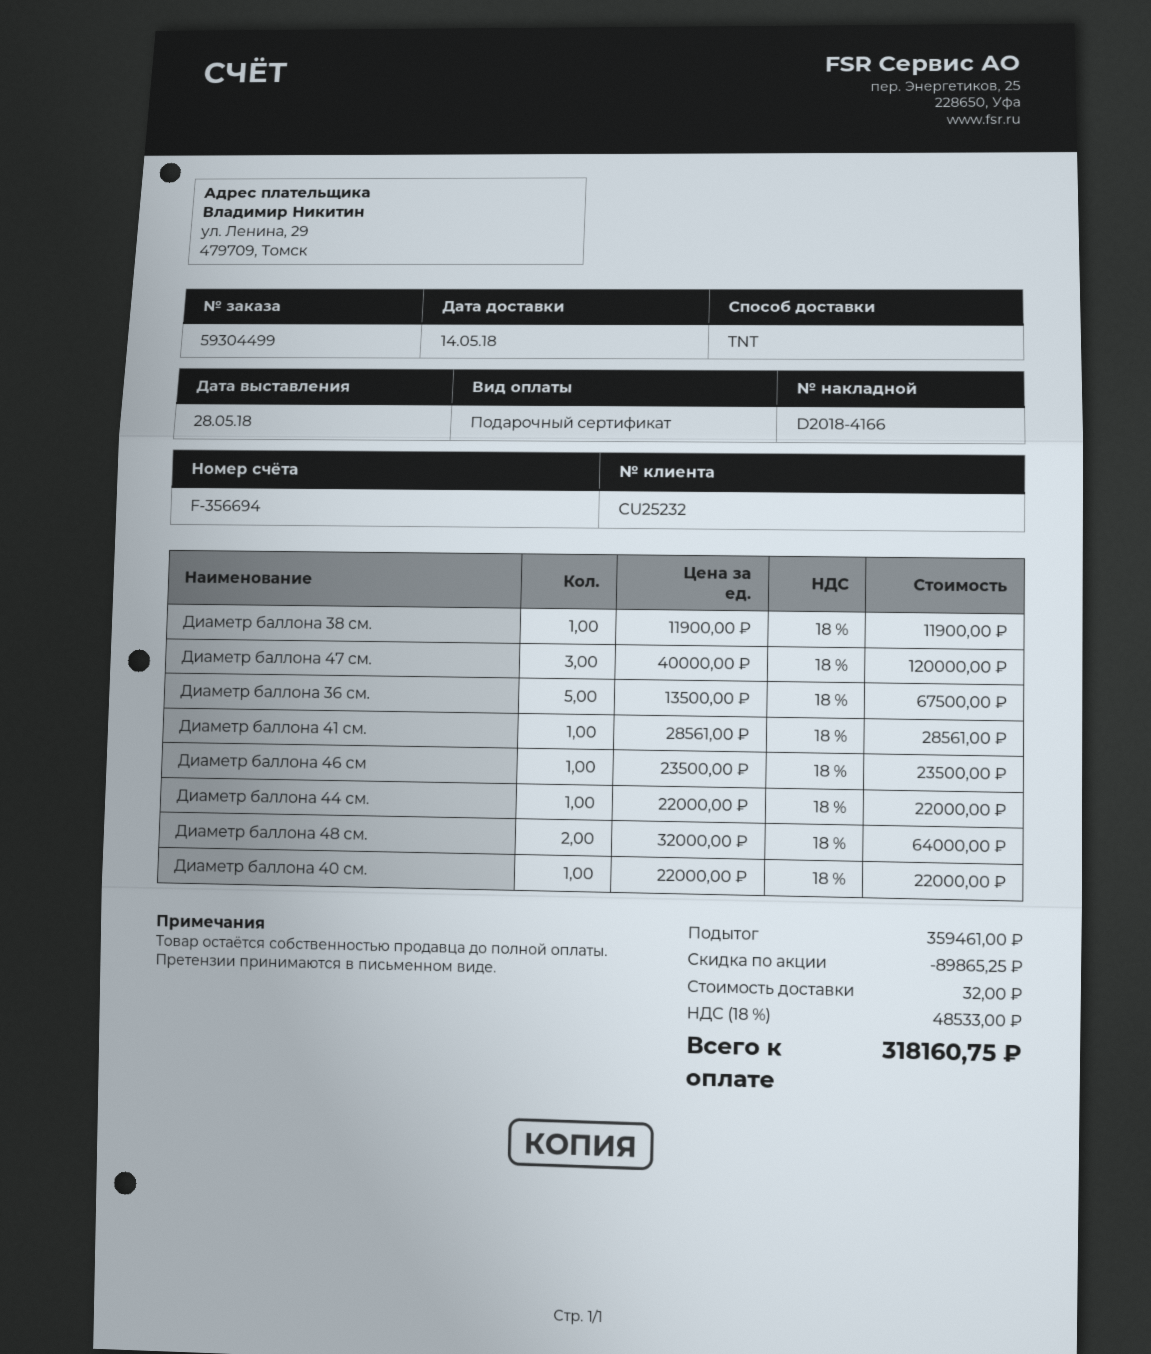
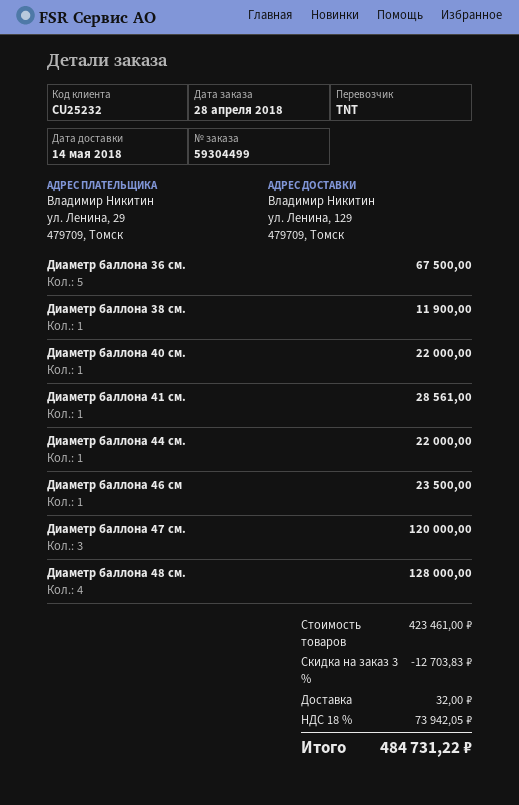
Диаметр баллона 48 см.: 2 for 64000.00 -> 4 for 128000.00
subtotal: 359461.00 -> 423461.00
discount: 89865.25 -> 12703.83
tax: 18% = 48533.00 -> 18% = 73942.05
total: 318160.75 -> 484731.22

